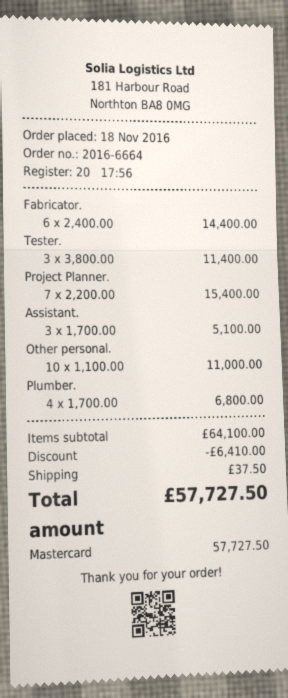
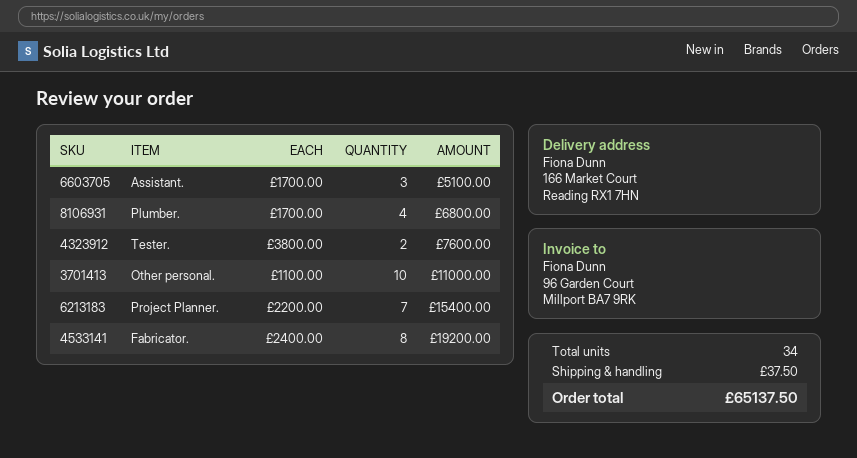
Fabricator.: 6 x 2400.00 = 14400.00 -> 8 x 2400.00 = 19200.00
Tester.: 3 x 3800.00 = 11400.00 -> 2 x 3800.00 = 7600.00
discount: 6410.00 -> none
total: 57727.50 -> 65137.50

